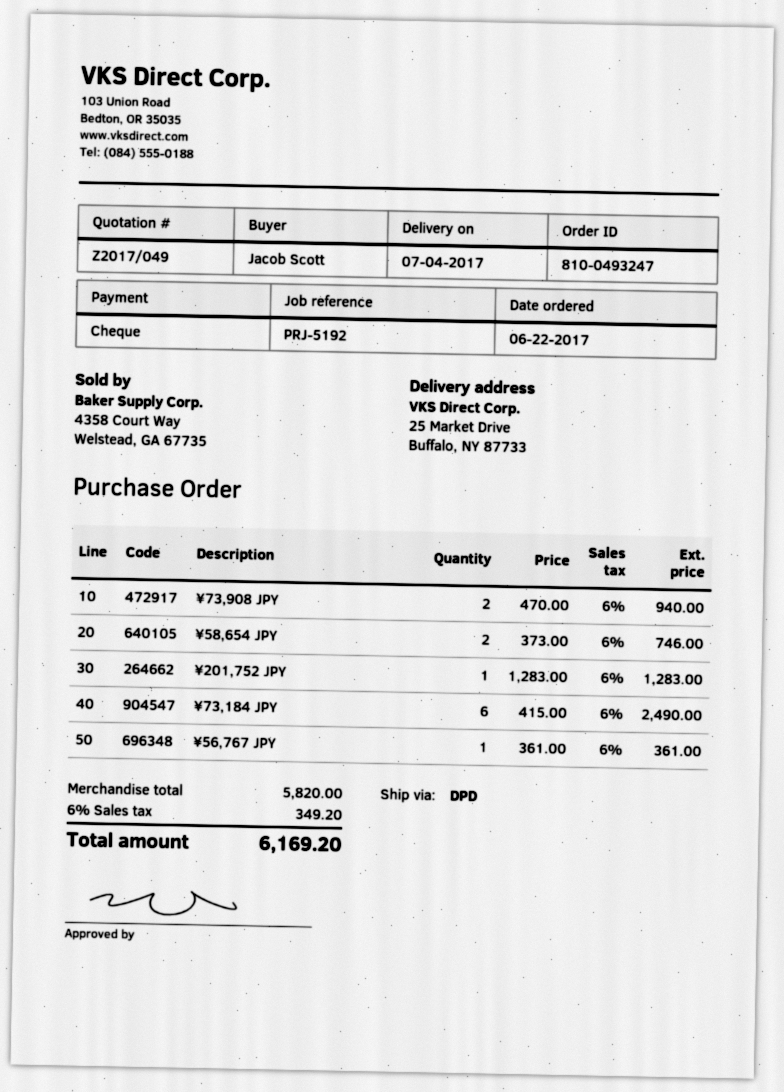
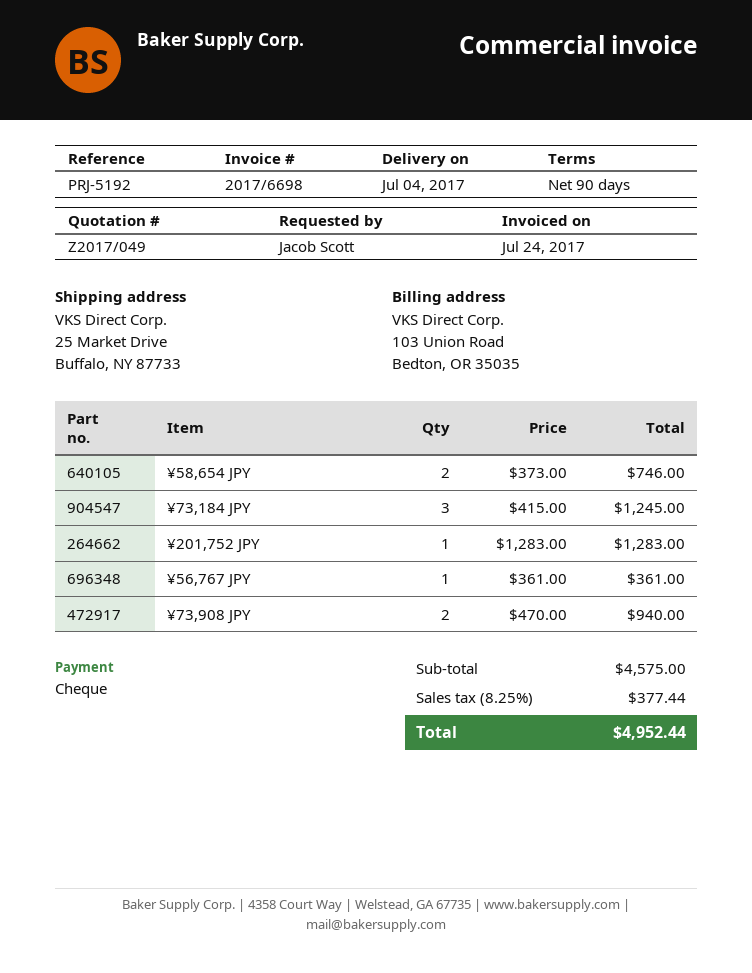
¥73,184 JPY: 6 x 415.00 = 2490.00 -> 3 x 415.00 = 1245.00
subtotal: 5820.00 -> 4575.00
tax: 6% = 349.20 -> 8.25% = 377.44
total: 6169.20 -> 4952.44

